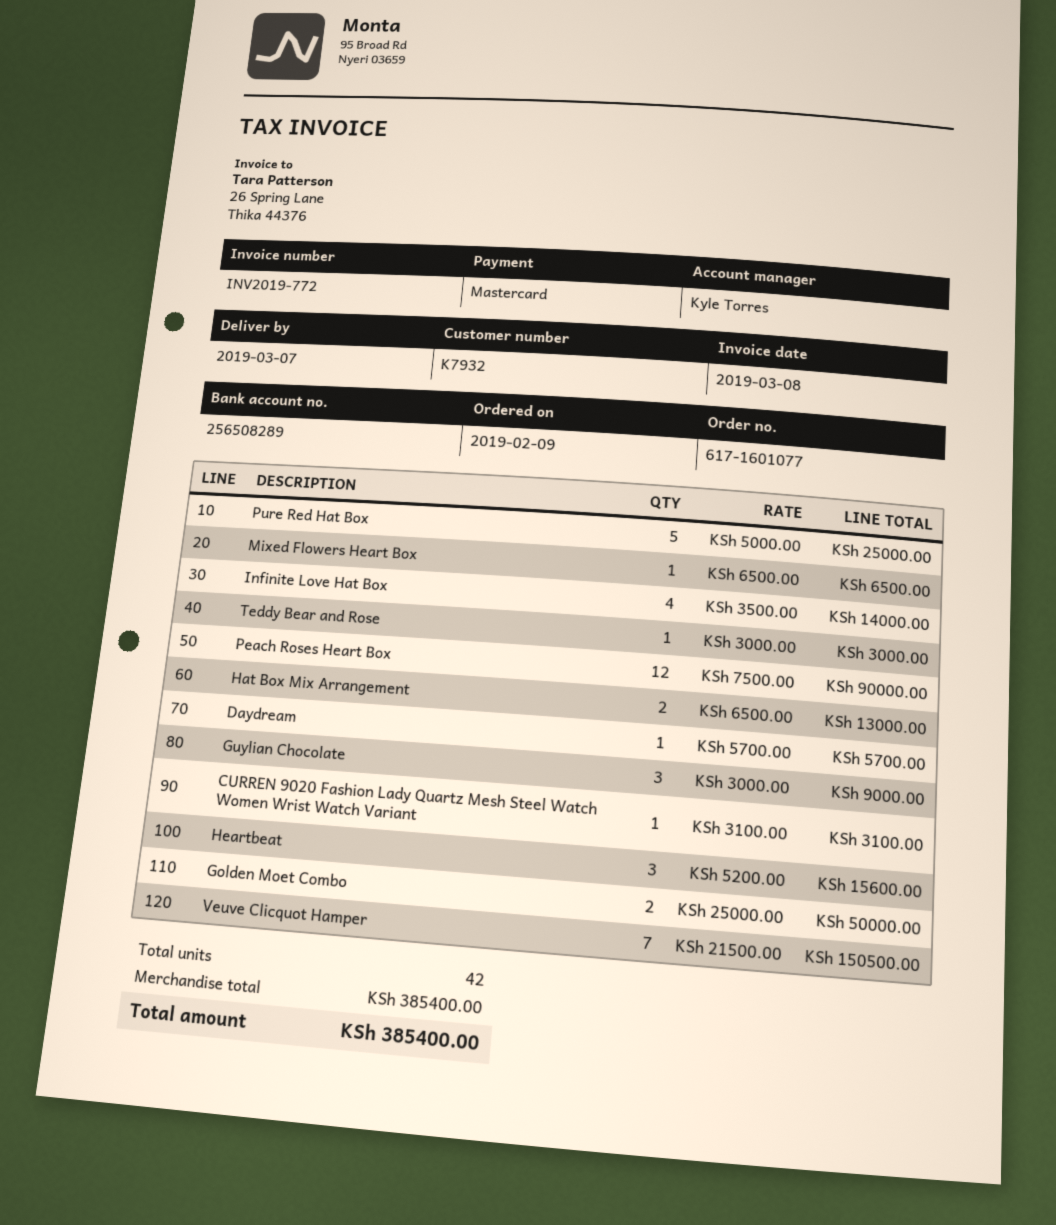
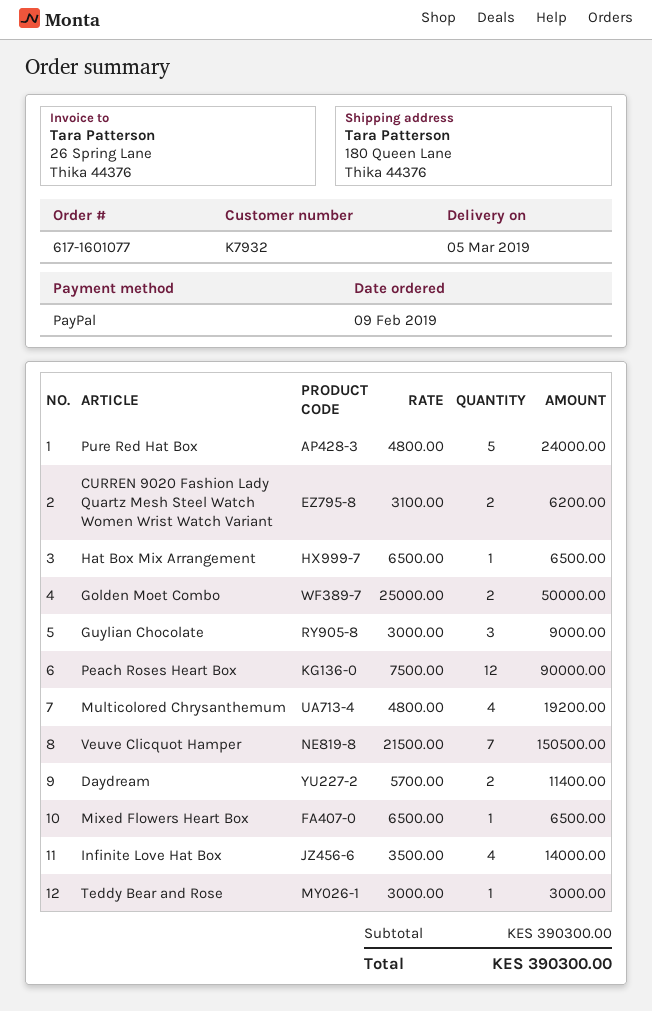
delivery date: 2019-03-07 -> 2019-03-05
payment method: Mastercard -> PayPal
Pure Red Hat Box: 5 x 5000.00 = 25000.00 -> 5 x 4800.00 = 24000.00
Hat Box Mix Arrangement: 2 x 6500.00 = 13000.00 -> 1 x 6500.00 = 6500.00
Daydream: 1 x 5700.00 = 5700.00 -> 2 x 5700.00 = 11400.00
CURREN 9020 Fashion Lady Quartz Mesh Steel Watch Women Wrist Watch Variant: 1 x 3100.00 = 3100.00 -> 2 x 3100.00 = 6200.00
Heartbeat: 3 x 5200.00 = 15600.00 -> none
Multicolored Chrysanthemum: none -> 4 x 4800.00 = 19200.00
subtotal: 385400.00 -> 390300.00
total: 385400.00 -> 390300.00

